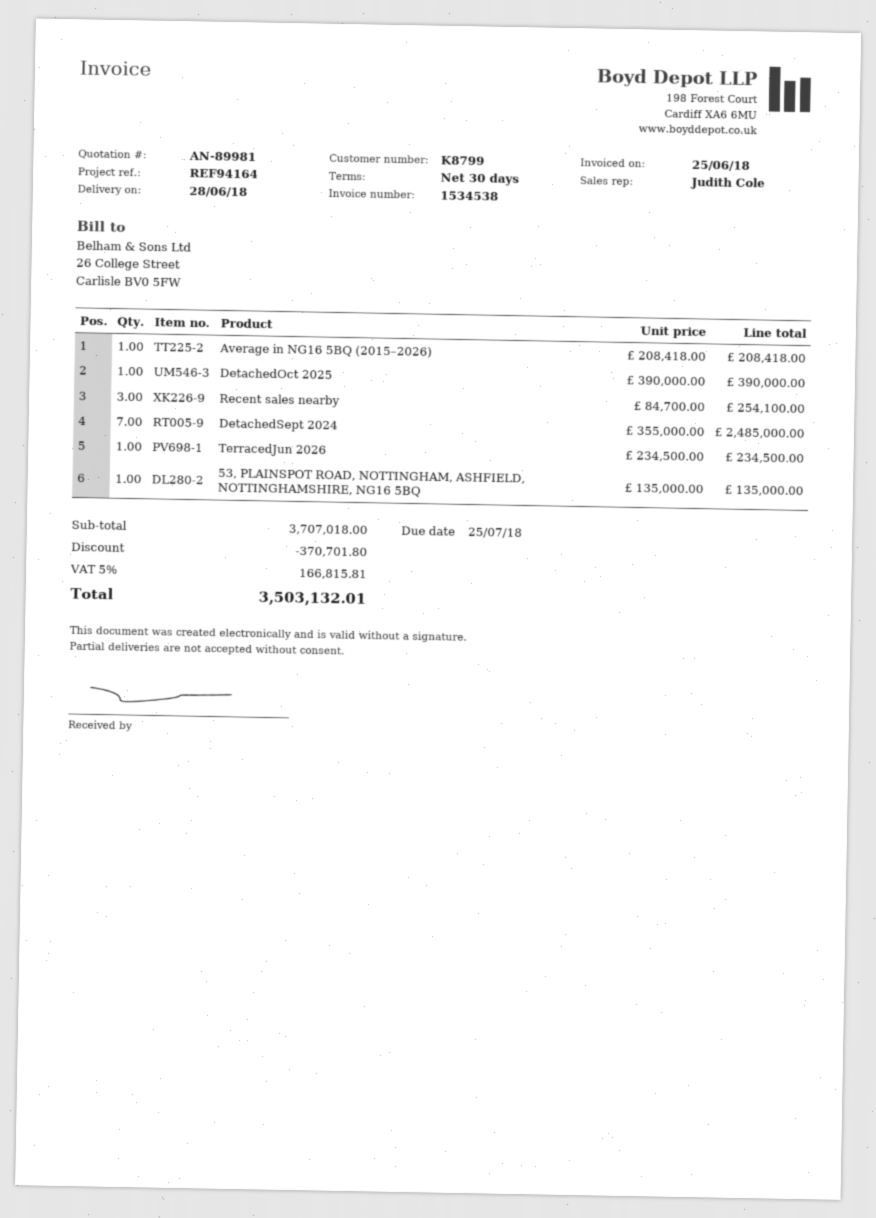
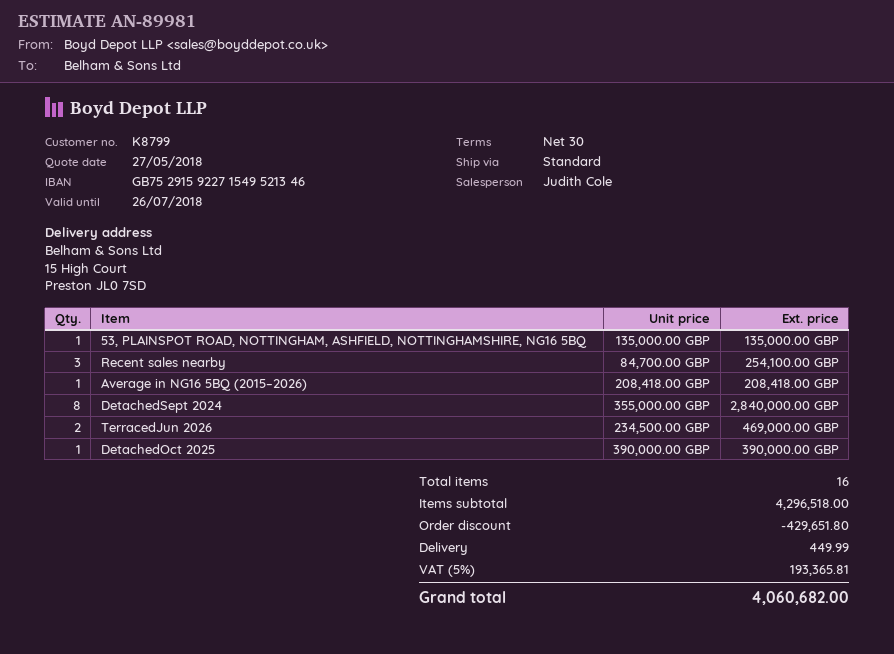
DetachedSept 2024: 7 x 355000.00 = 2485000.00 -> 8 x 355000.00 = 2840000.00
TerracedJun 2026: 1 x 234500.00 = 234500.00 -> 2 x 234500.00 = 469000.00
subtotal: 3707018.00 -> 4296518.00
discount: 370701.80 -> 429651.80
shipping: none -> 449.99
tax: 5% = 166815.81 -> 5% = 193365.81
total: 3503132.01 -> 4060682.00

